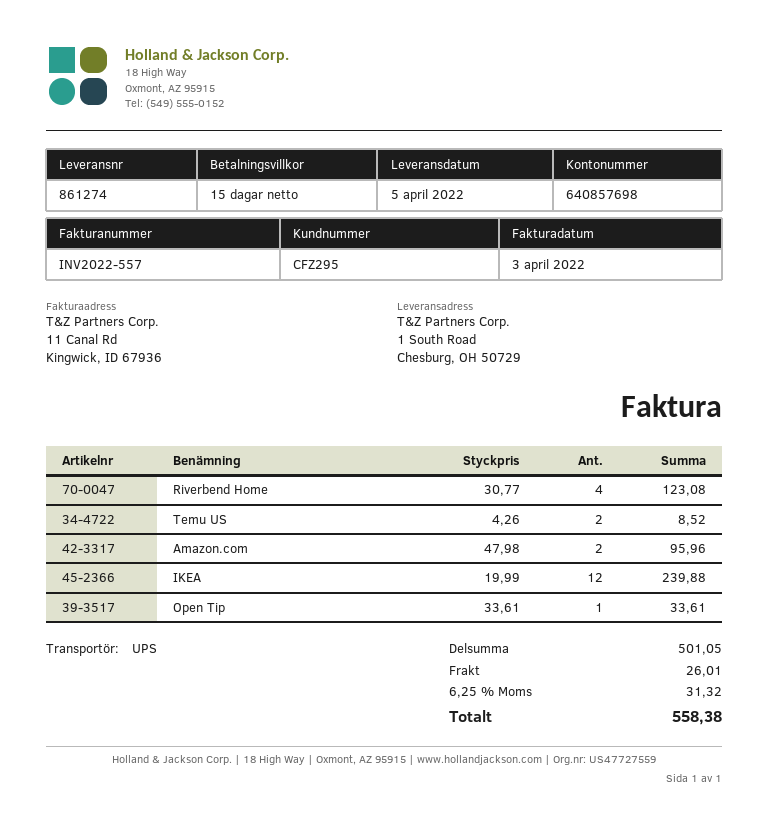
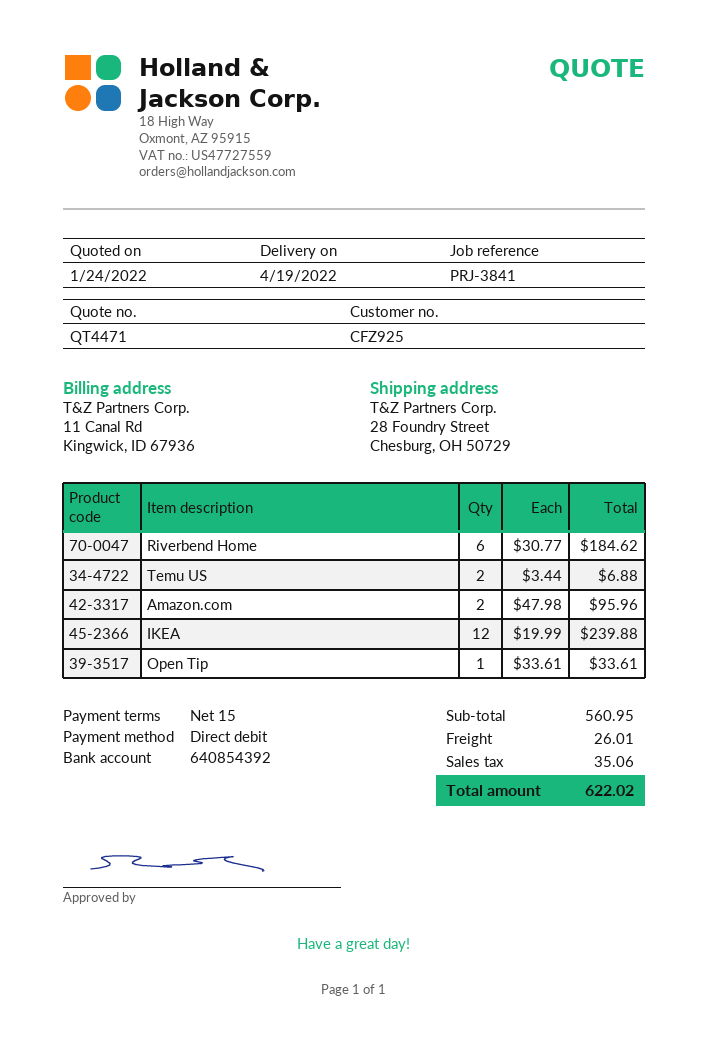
delivery date: 2022-04-05 -> 2022-04-19
customer number: CFZ295 -> CFZ925
bank account: 640857698 -> 640854392
ship to: 1 South Road, Chesburg, OH 50729 -> 28 Foundry Street, Chesburg, OH 50729
Riverbend Home: 4 x 30.77 = 123.08 -> 6 x 30.77 = 184.62
Temu US: 2 x 4.26 = 8.52 -> 2 x 3.44 = 6.88
subtotal: 501.05 -> 560.95
tax: 31.32 -> 35.06
total: 558.38 -> 622.02

